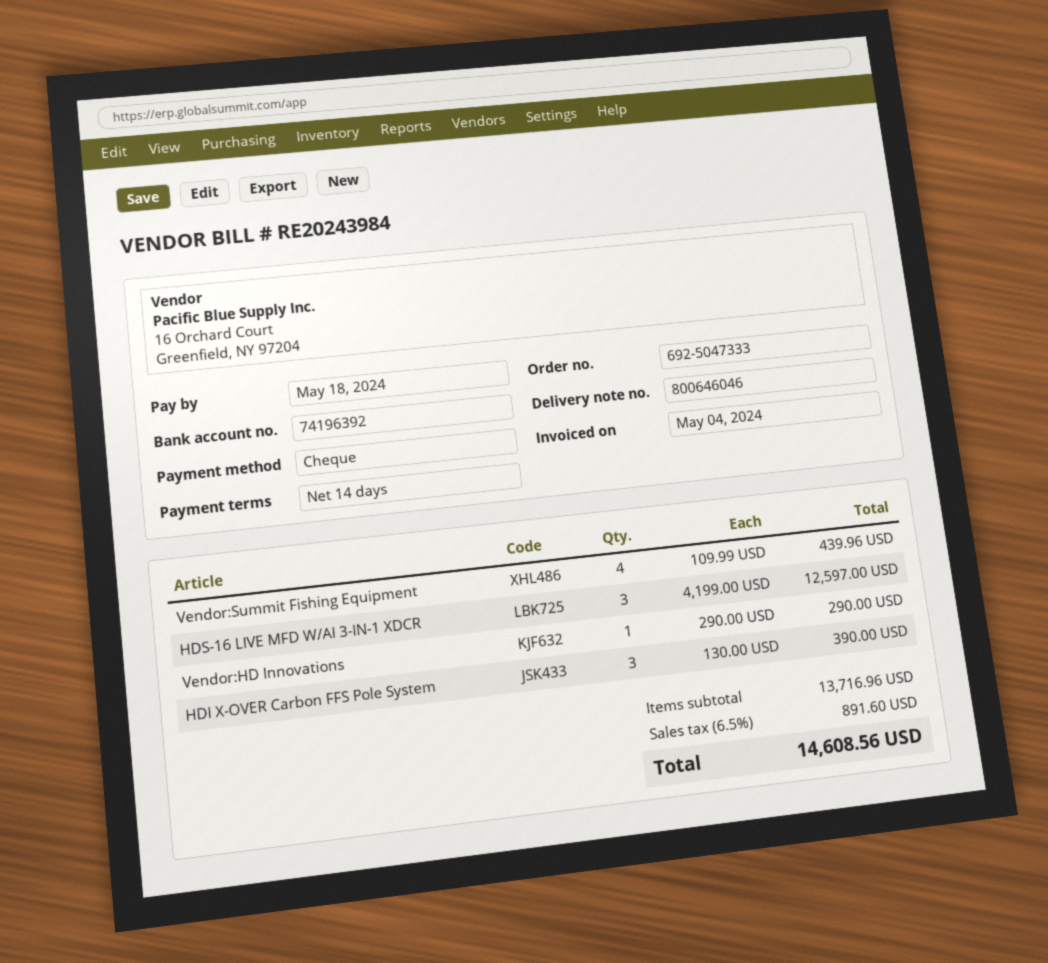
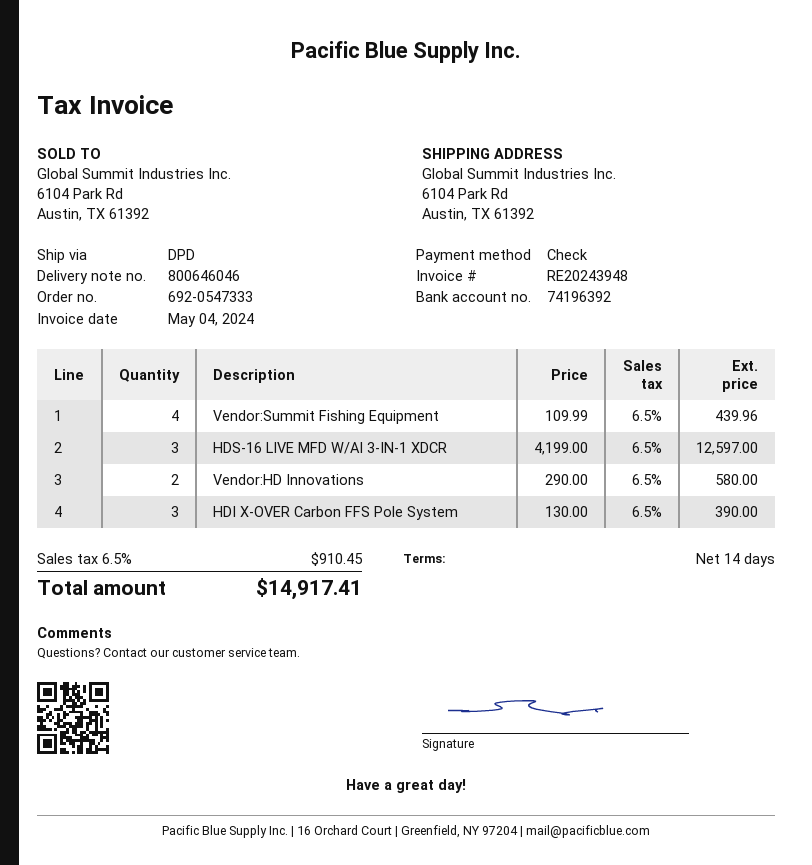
order number: 692-5047333 -> 692-0547333
invoice number: RE20243984 -> RE20243948
Vendor:HD Innovations: 1 x 290.00 = 290.00 -> 2 x 290.00 = 580.00
tax: 6.5% = 891.60 -> 6.5% = 910.45
total: 14608.56 -> 14917.41

